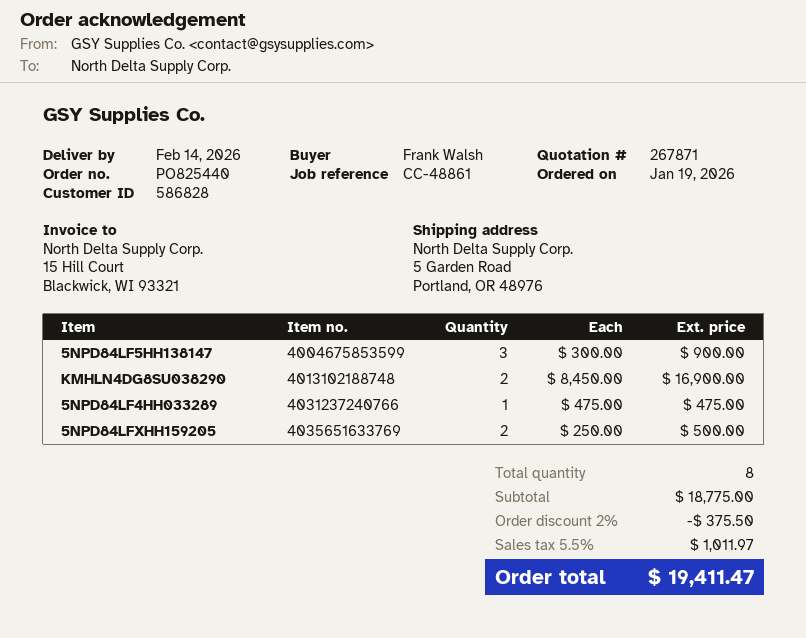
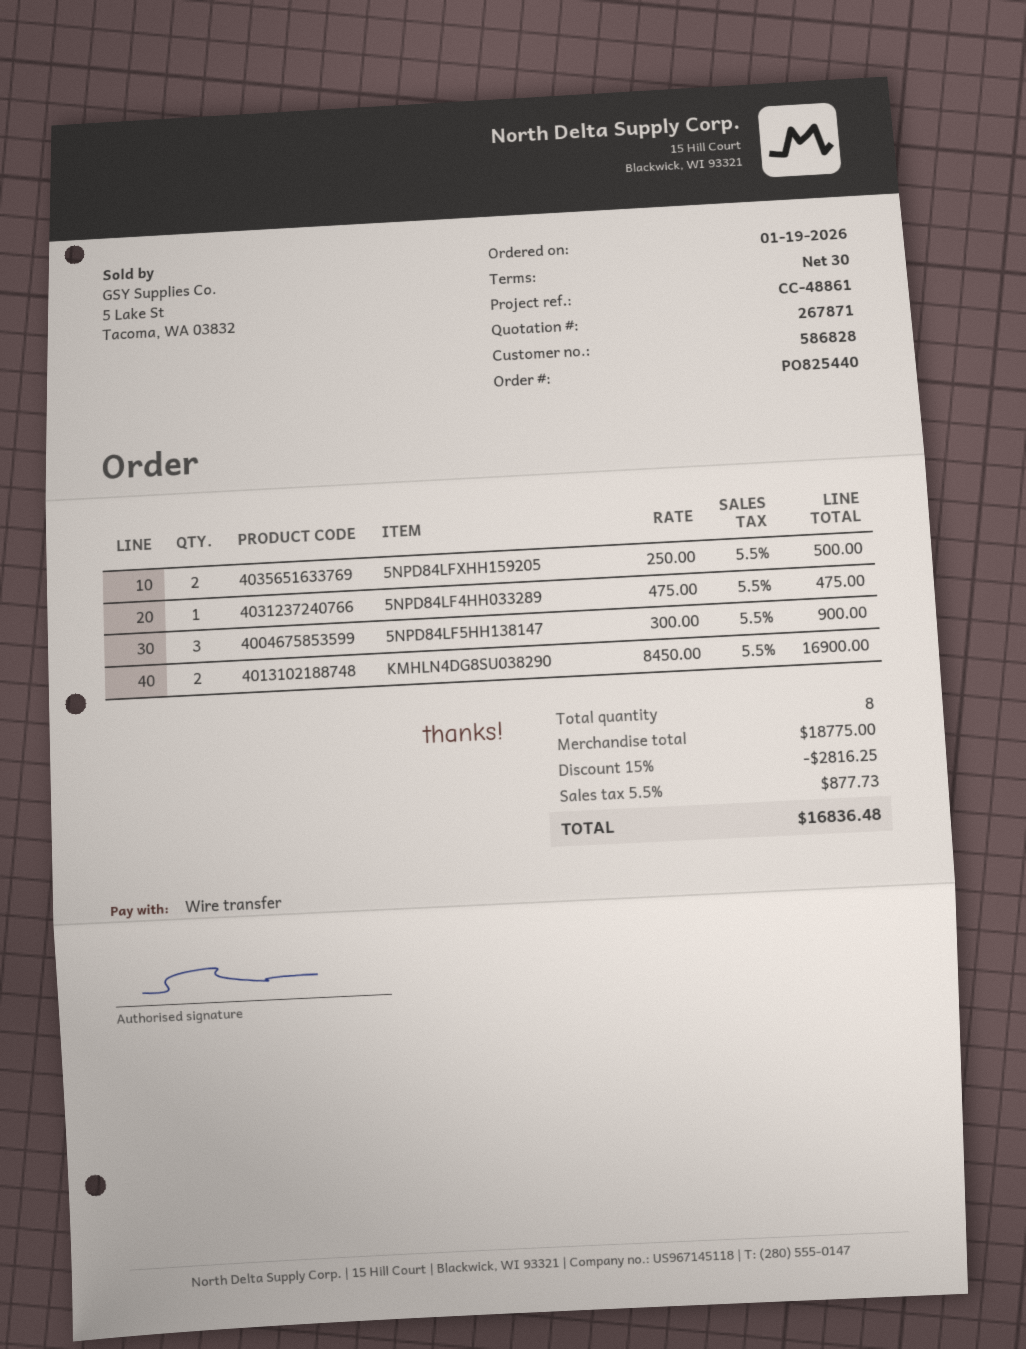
discount: 2% = 375.50 -> 15% = 2816.25
tax: 5.5% = 1011.97 -> 5.5% = 877.73
total: 19411.47 -> 16836.48

